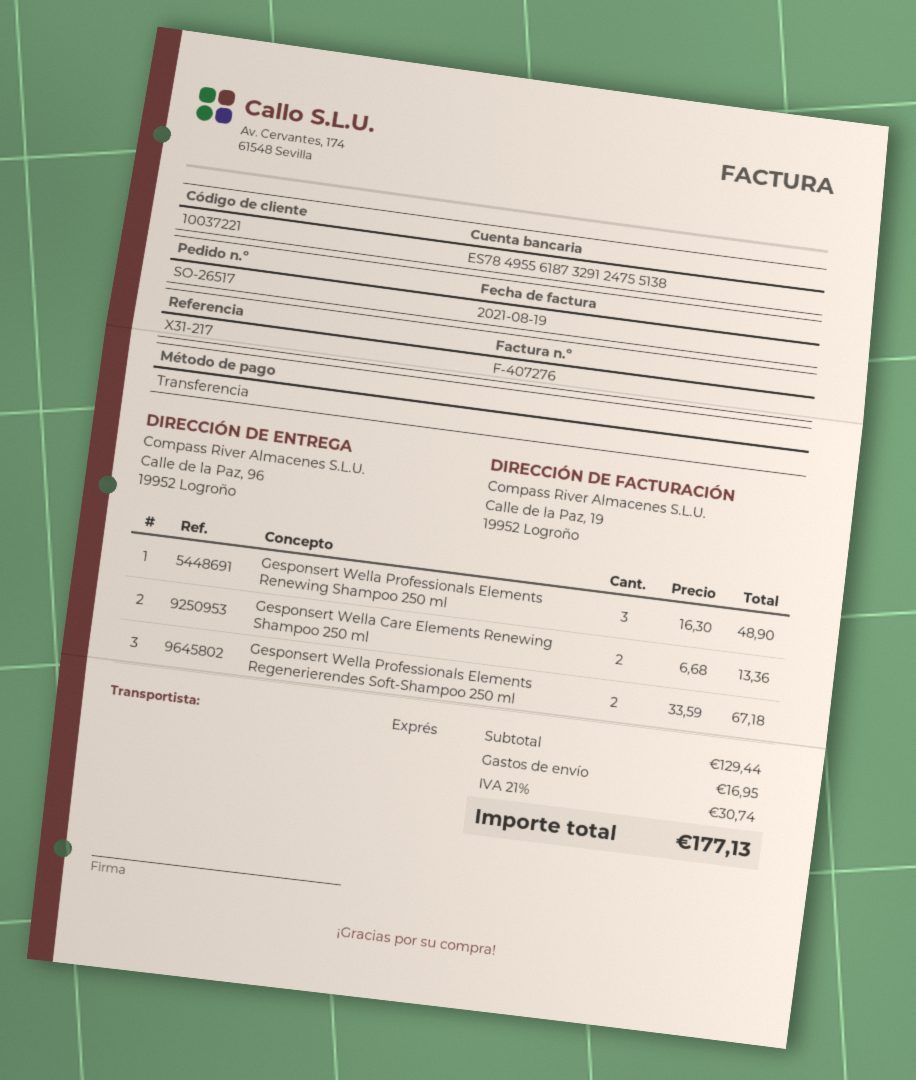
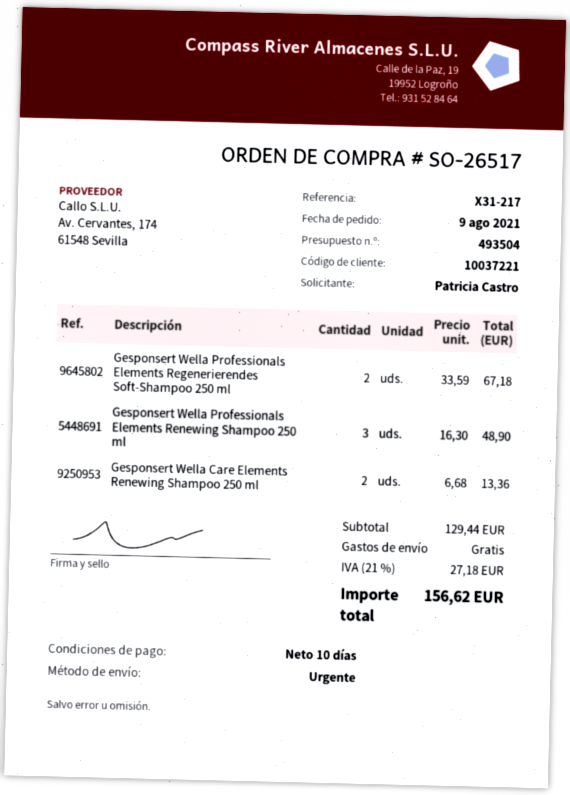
shipping: 16.95 -> 0.00
tax: 21% = 30.74 -> 21% = 27.18
total: 177.13 -> 156.62

